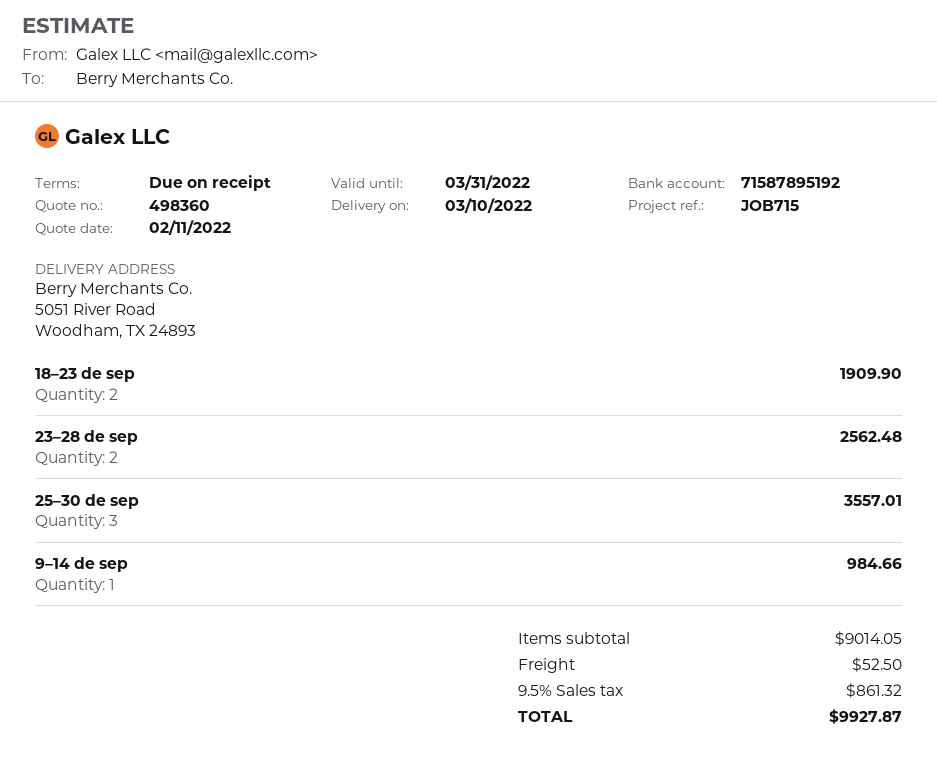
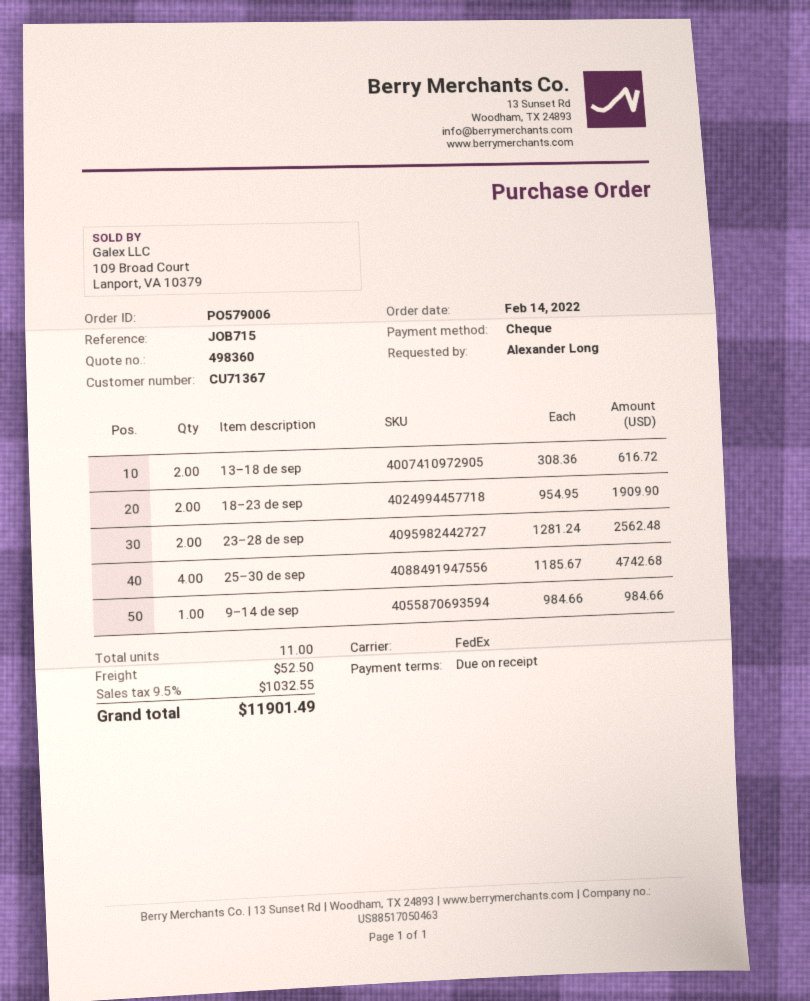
25–30 de sep: 3 for 3557.01 -> 4 for 4742.68
13–18 de sep: none -> 2 for 616.72
tax: 9.5% = 861.32 -> 9.5% = 1032.55
total: 9927.87 -> 11901.49

